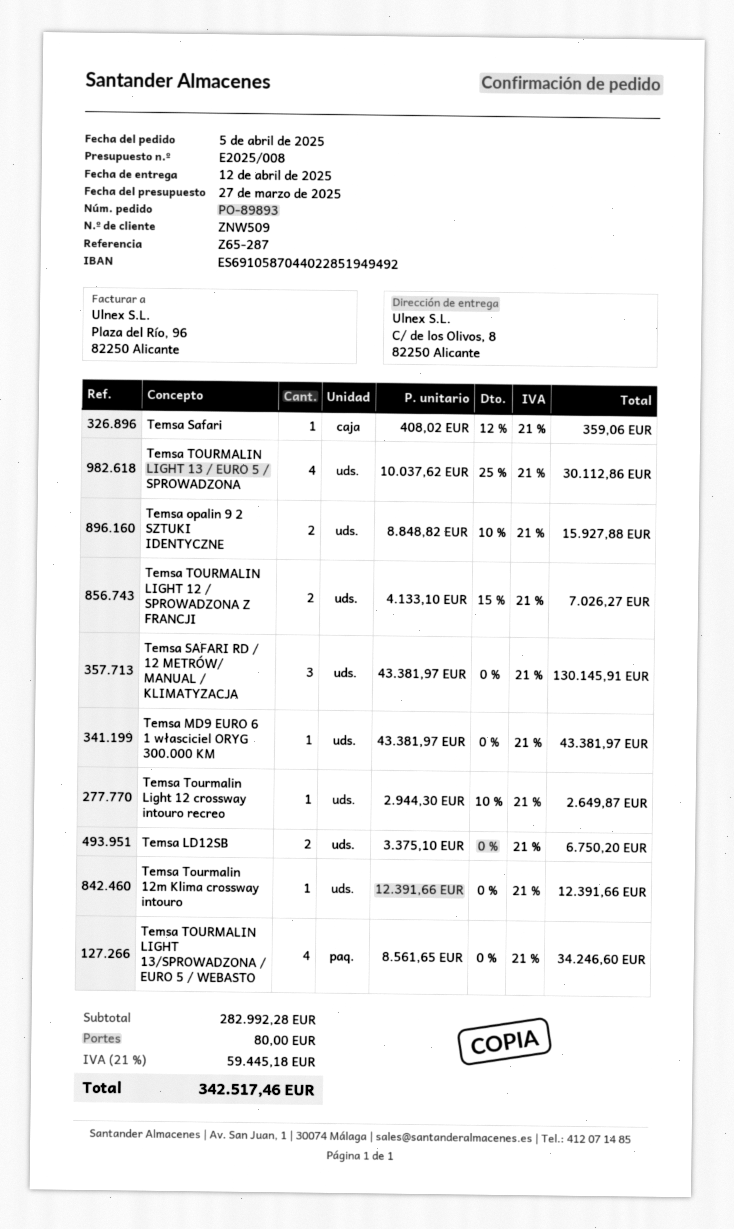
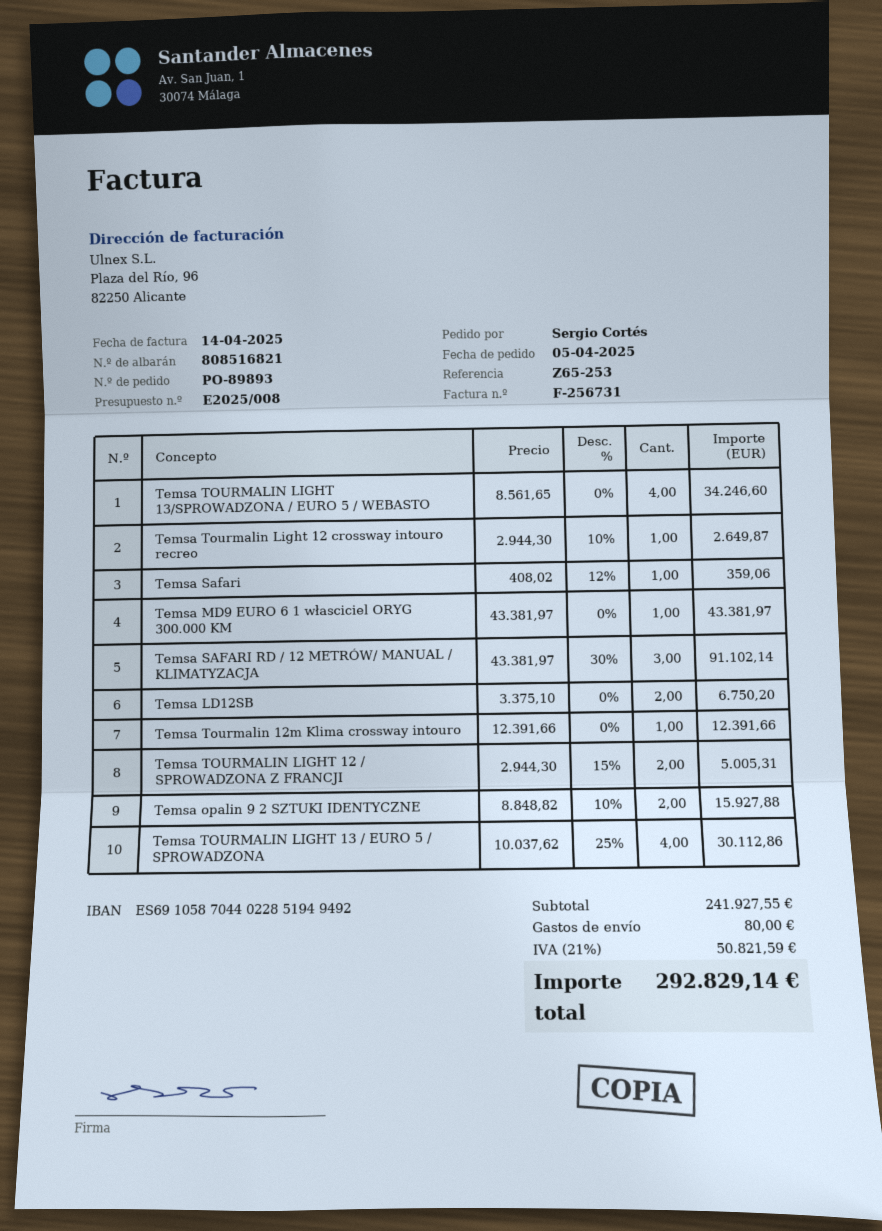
reference: Z65-287 -> Z65-253
Temsa TOURMALIN LIGHT 12 / SPROWADZONA Z FRANCJI: 2 x 4133.10 - 15% = 7026.27 -> 2 x 2944.30 - 15% = 5005.31
Temsa SAFARI RD / 12 METRÓW/ MANUAL / KLIMATYZACJA: 3 x 43381.97 = 130145.91 -> 3 x 43381.97 - 30% = 91102.14
subtotal: 282992.28 -> 241927.55
tax: 21% = 59445.18 -> 21% = 50821.59
total: 342517.46 -> 292829.14

